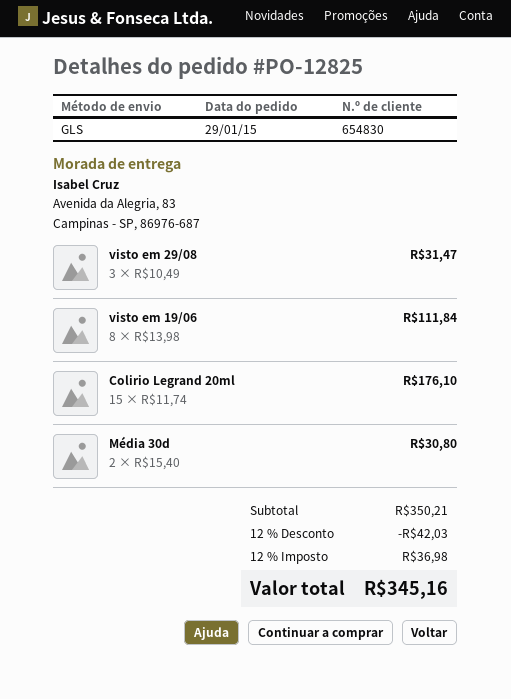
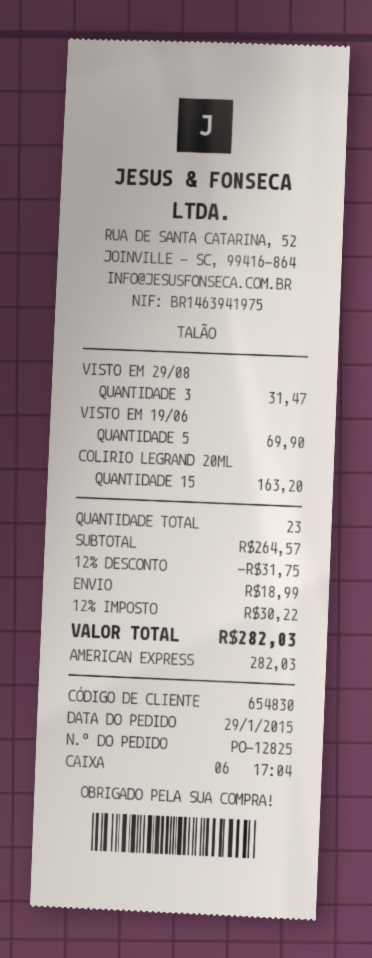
visto em 19/06: 8 for 111.84 -> 5 for 69.90
Colirio Legrand 20ml: 15 for 176.10 -> 15 for 163.20
Média 30d: 2 for 30.80 -> none
subtotal: 350.21 -> 264.57
discount: 12% = 42.03 -> 12% = 31.75
shipping: none -> 18.99
tax: 12% = 36.98 -> 12% = 30.22
total: 345.16 -> 282.03

